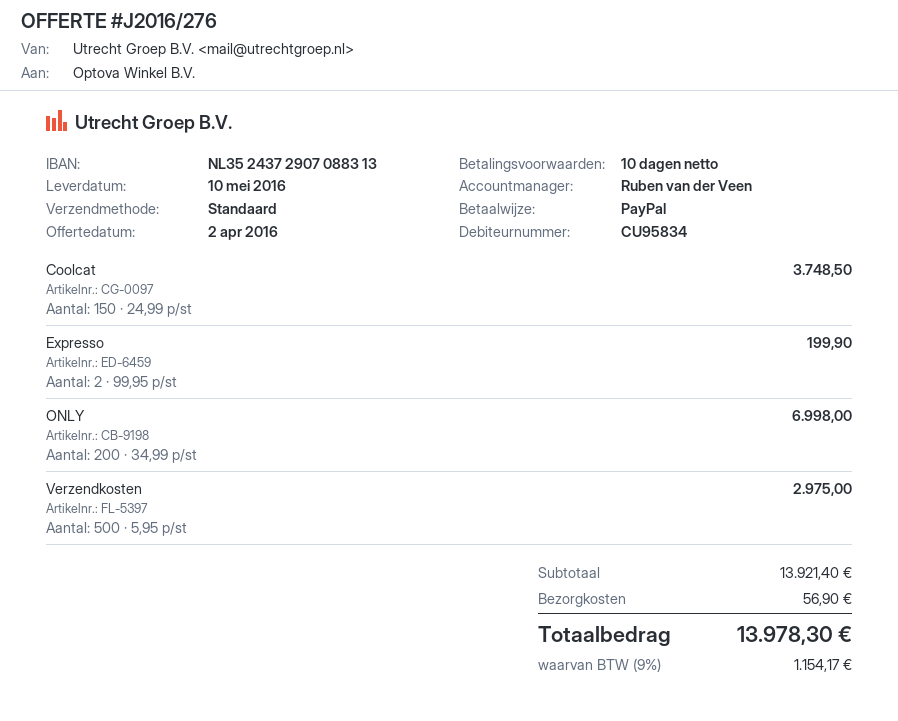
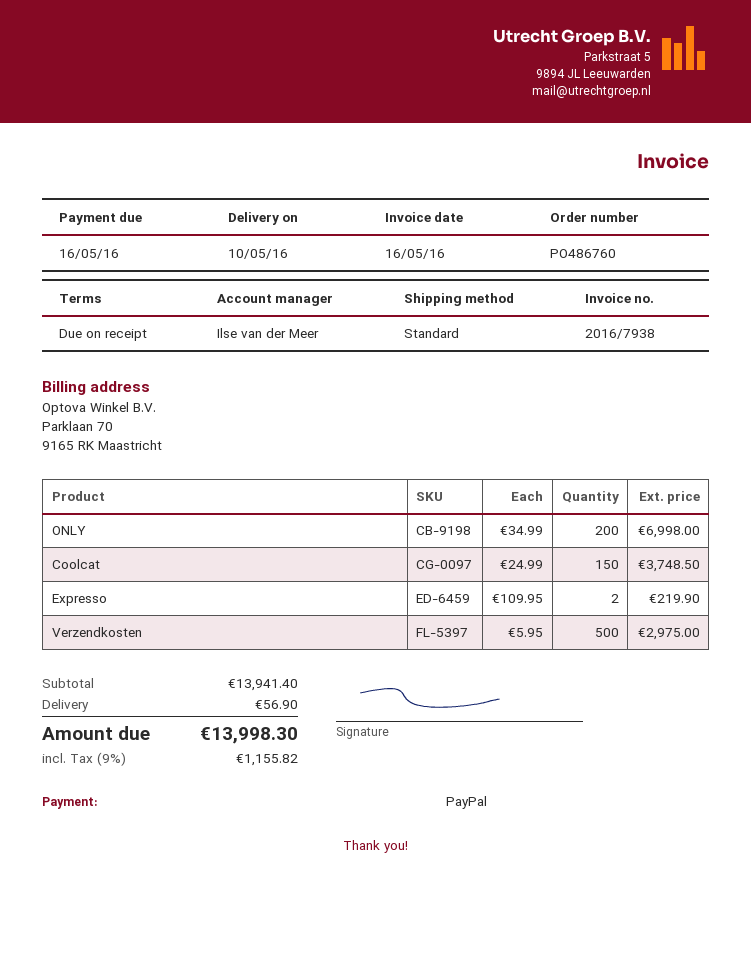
payment terms: 10 days -> on receipt
sales rep: Ruben van der Veen -> Ilse van der Meer
Expresso: 2 x 99.95 = 199.90 -> 2 x 109.95 = 219.90
subtotal: 13921.40 -> 13941.40
tax: 9% = 1154.17 -> 9% = 1155.82
total: 13978.30 -> 13998.30

